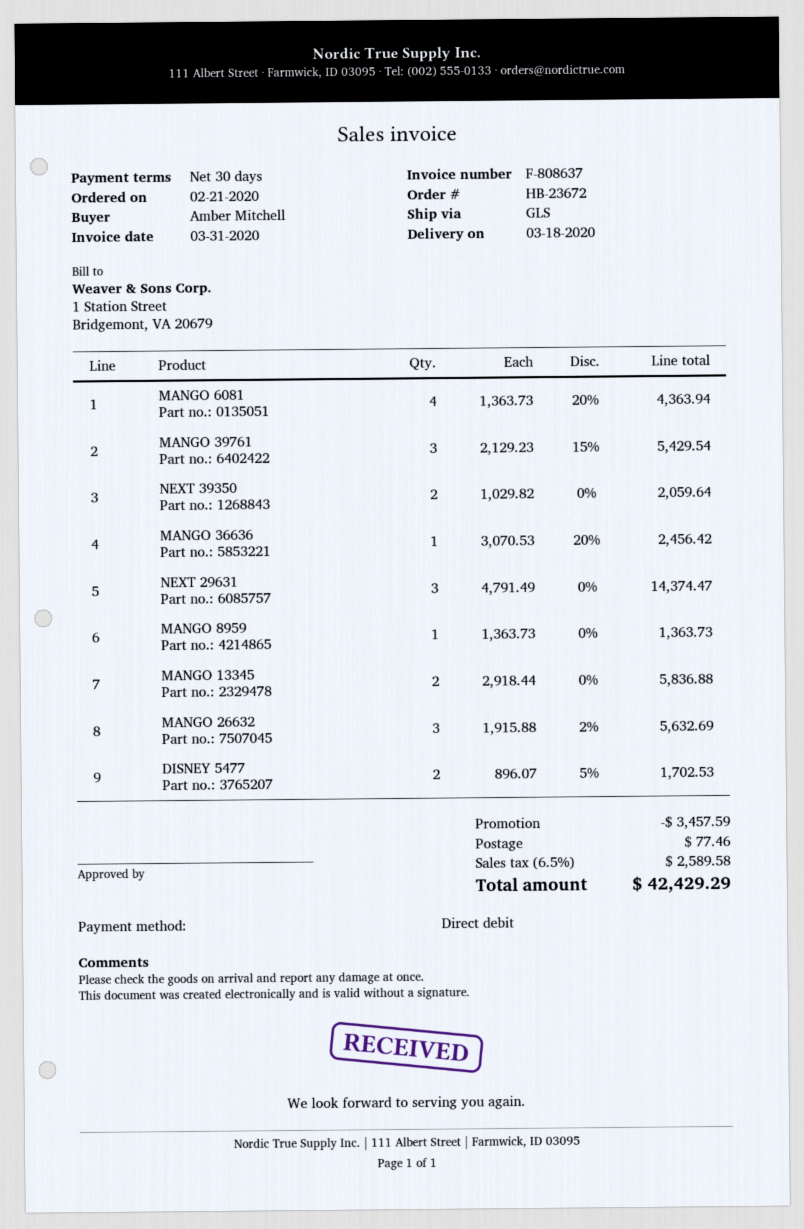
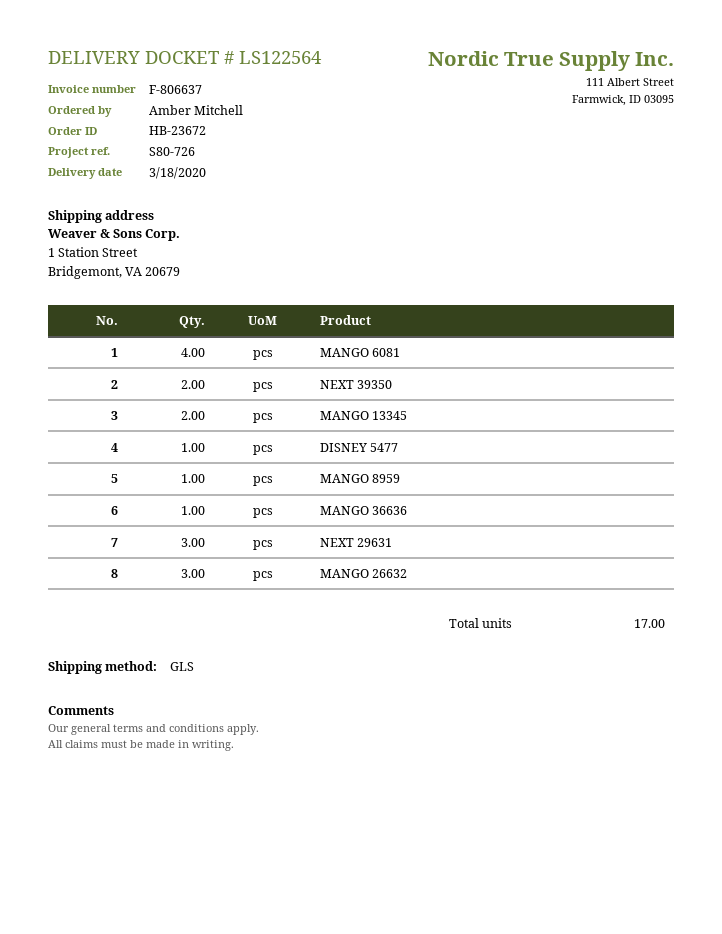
invoice number: F-808637 -> F-806637
MANGO 39761: 3 -> none
DISNEY 5477: 2 -> 1

